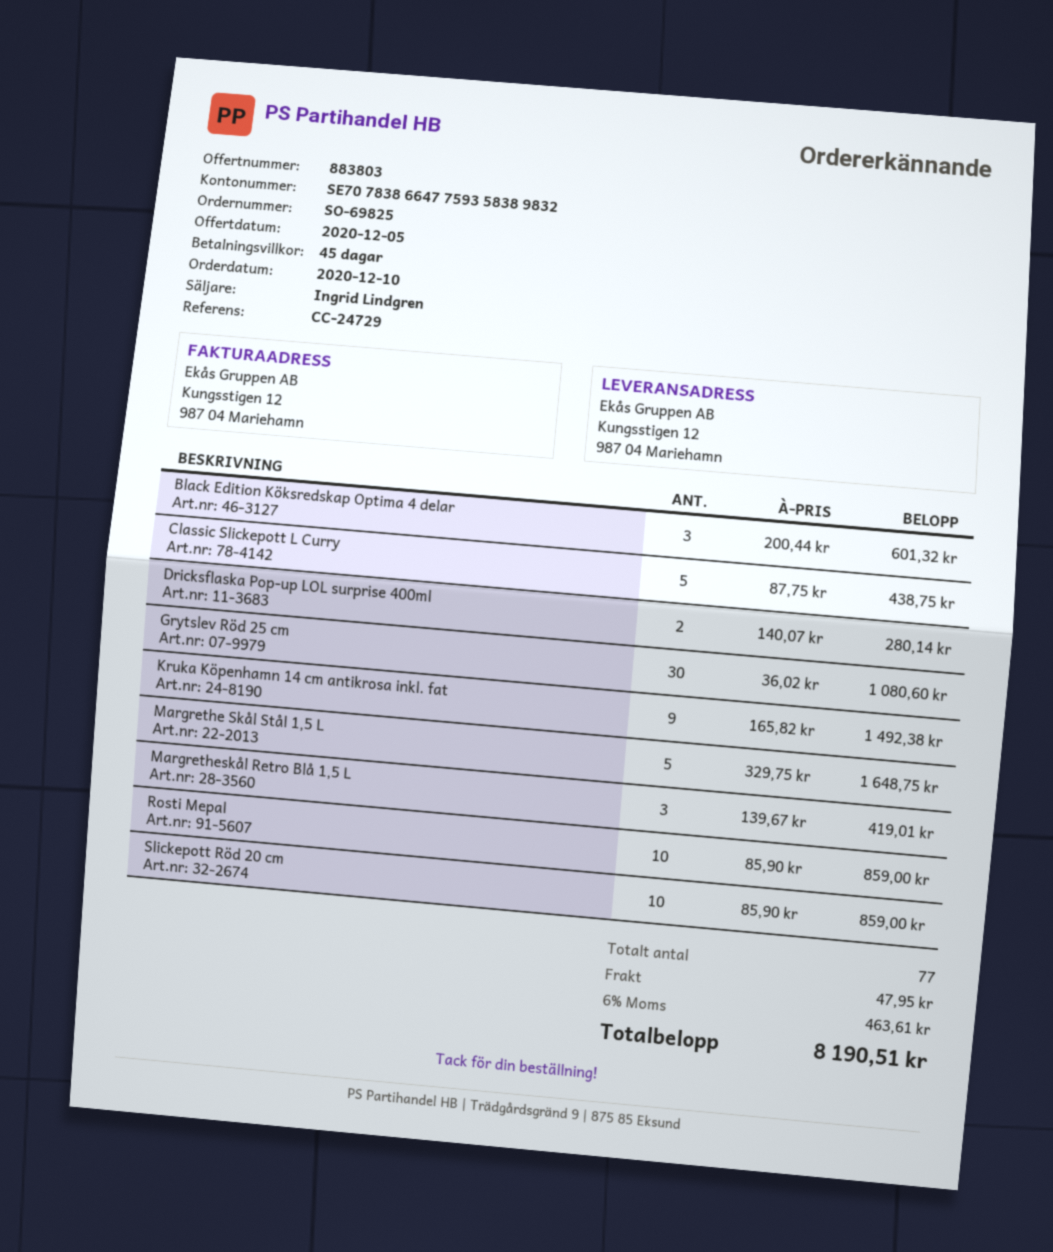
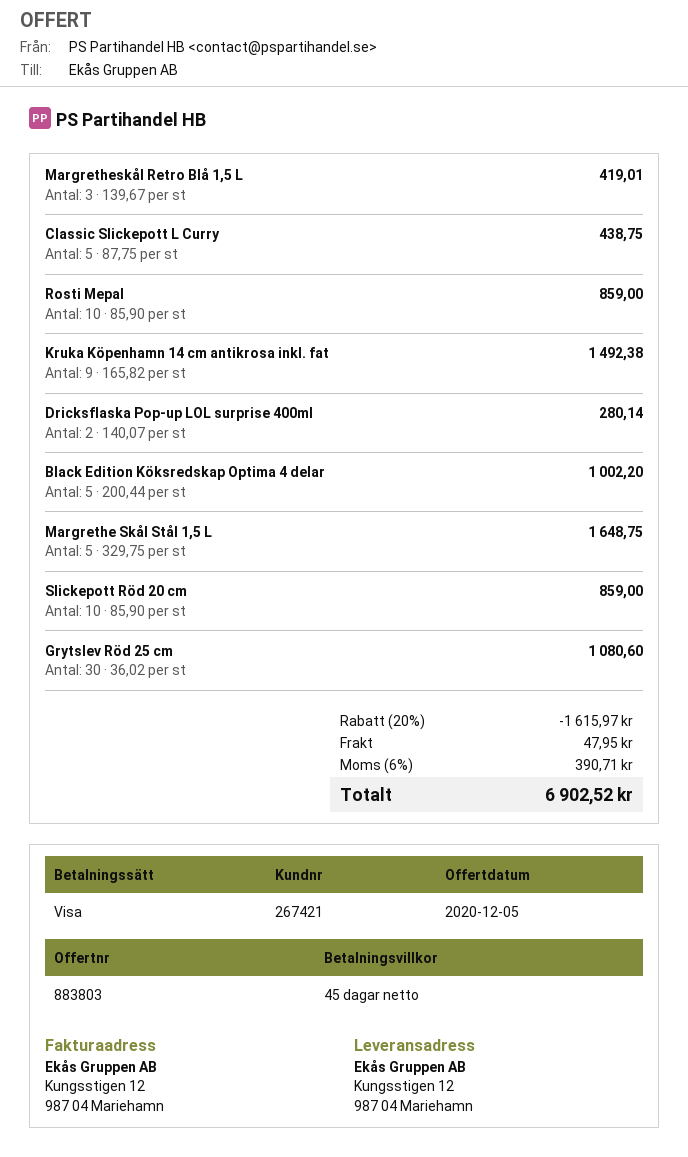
Black Edition Köksredskap Optima 4 delar: 3 x 200.44 = 601.32 -> 5 x 200.44 = 1002.20
discount: none -> 20% = 1615.97
tax: 6% = 463.61 -> 6% = 390.71
total: 8190.51 -> 6902.52

